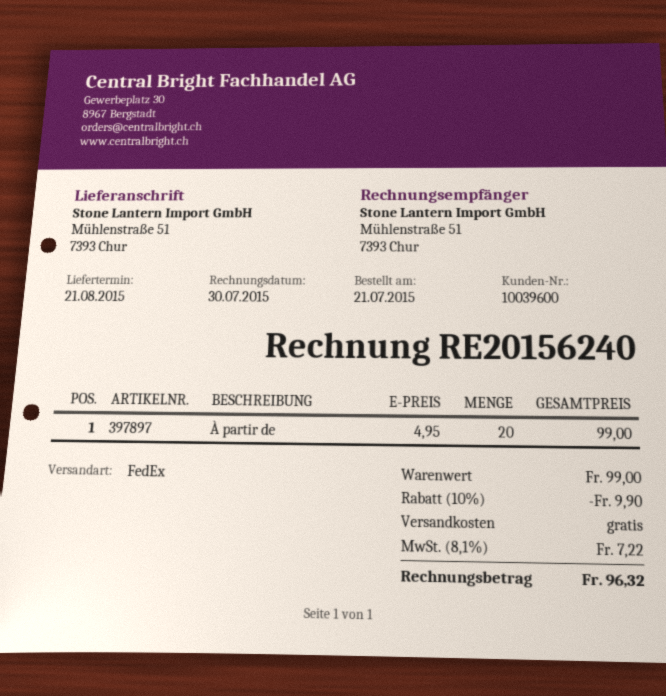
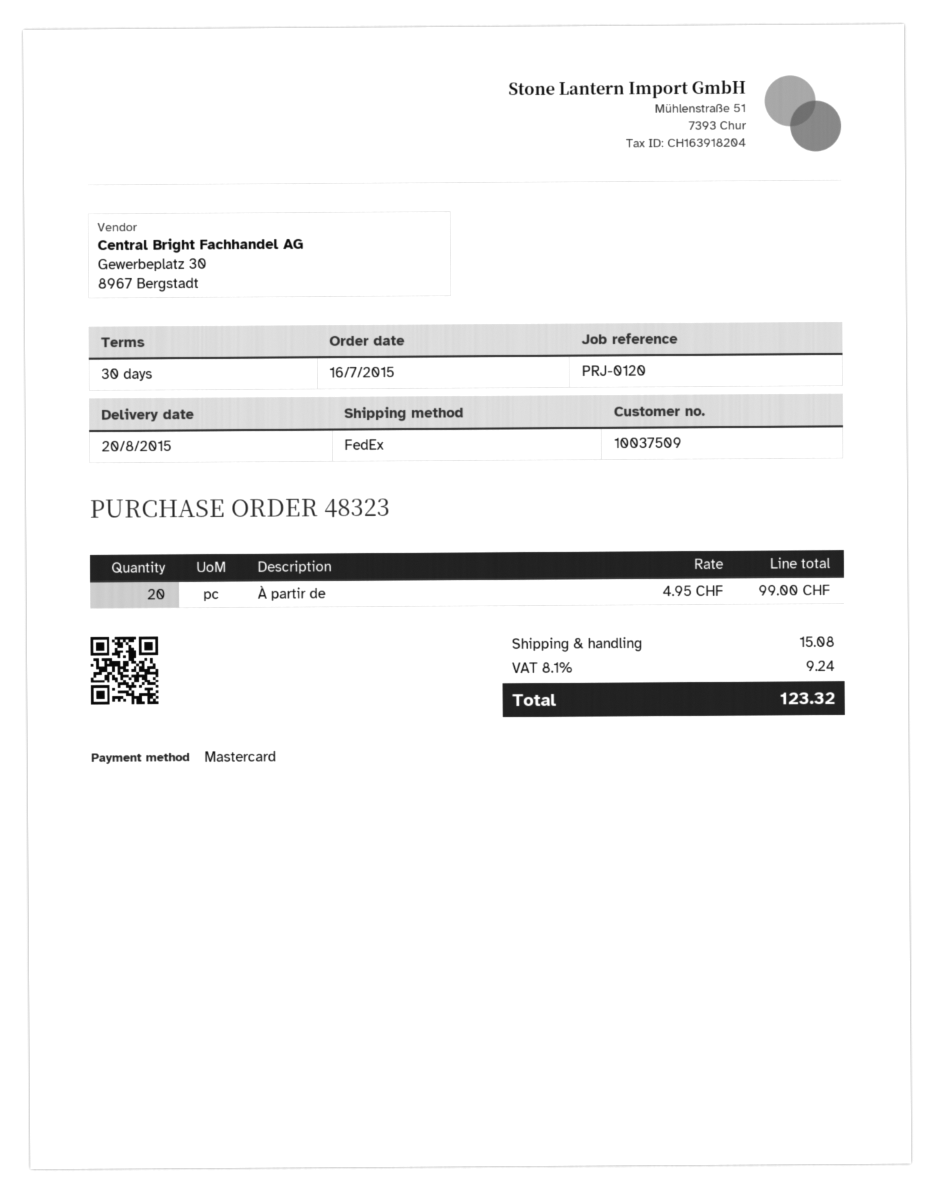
order date: 2015-07-21 -> 2015-07-16
delivery date: 2015-08-21 -> 2015-08-20
customer number: 10039600 -> 10037509
discount: 10% = 9.90 -> none
shipping: 0.00 -> 15.08
tax: 8.1% = 7.22 -> 8.1% = 9.24
total: 96.32 -> 123.32

